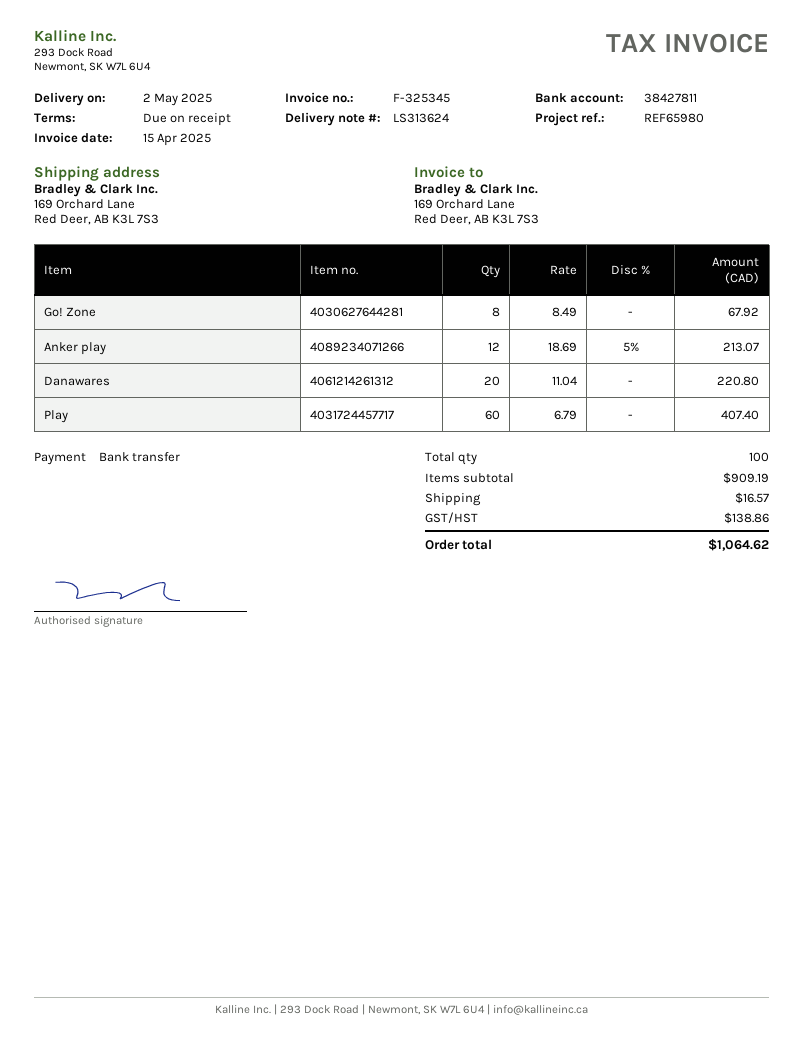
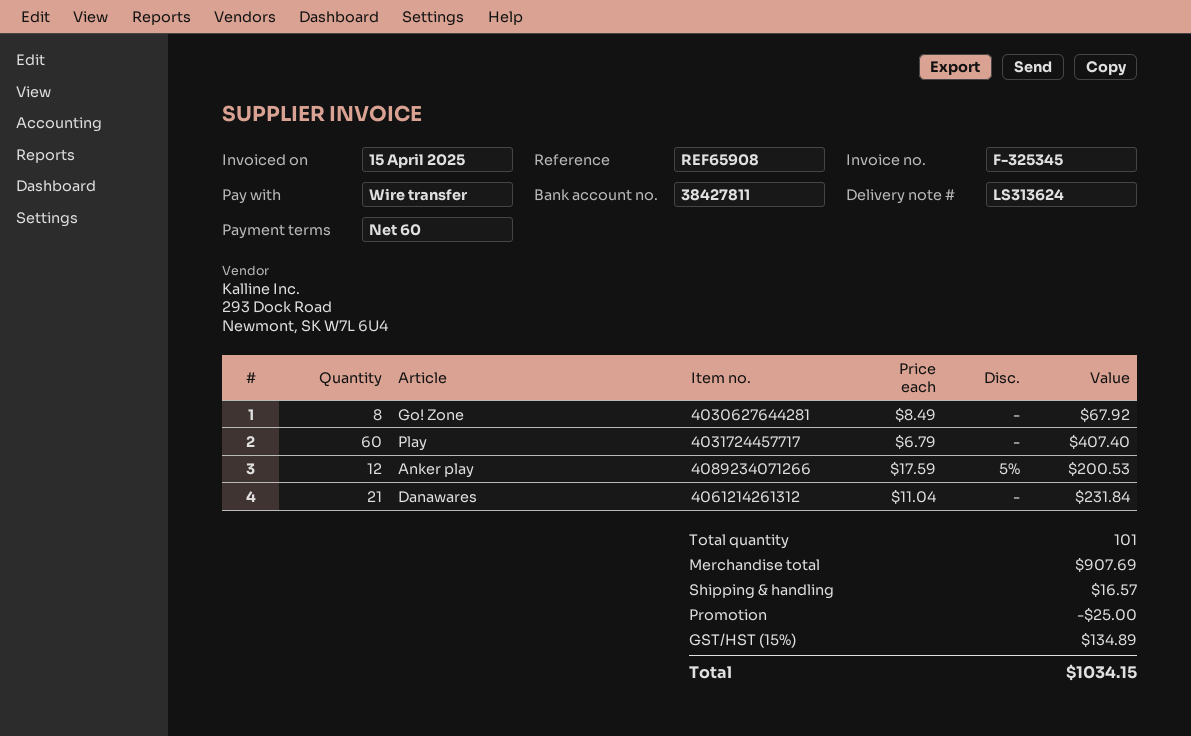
payment terms: on receipt -> 60 days
reference: REF65980 -> REF65908
Anker play: 12 x 18.69 - 5% = 213.07 -> 12 x 17.59 - 5% = 200.53
Danawares: 20 x 11.04 = 220.80 -> 21 x 11.04 = 231.84
total quantity: 100 -> 101
subtotal: 909.19 -> 907.69
discount: none -> 25.00
tax: 138.86 -> 134.89
total: 1064.62 -> 1034.15

